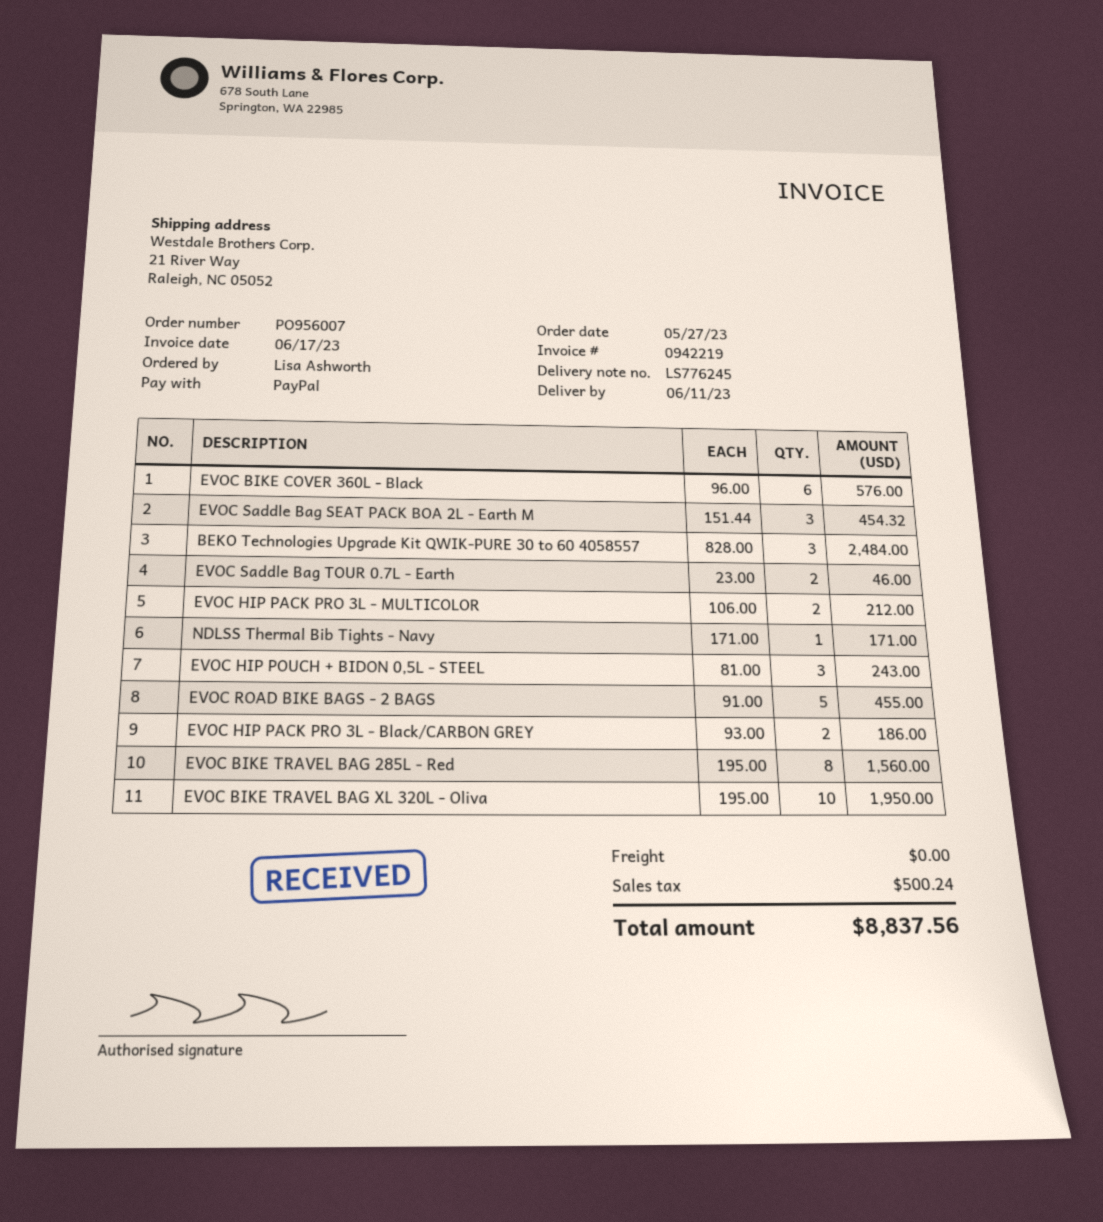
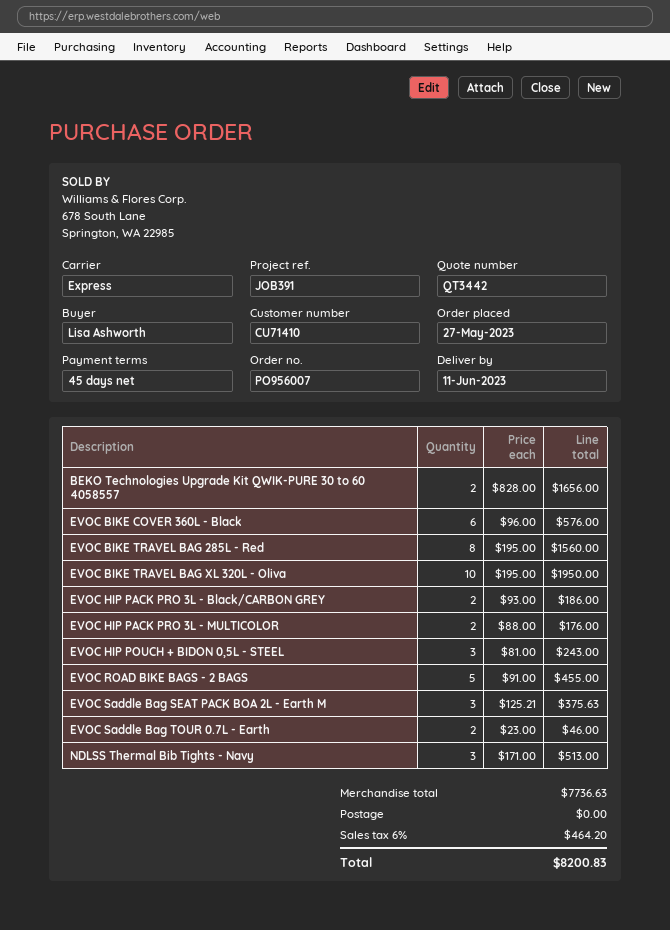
EVOC Saddle Bag SEAT PACK BOA 2L - Earth M: 3 x 151.44 = 454.32 -> 3 x 125.21 = 375.63
BEKO Technologies Upgrade Kit QWIK-PURE 30 to 60 4058557: 3 x 828.00 = 2484.00 -> 2 x 828.00 = 1656.00
EVOC HIP PACK PRO 3L - MULTICOLOR: 2 x 106.00 = 212.00 -> 2 x 88.00 = 176.00
NDLSS Thermal Bib Tights - Navy: 1 x 171.00 = 171.00 -> 3 x 171.00 = 513.00
tax: 500.24 -> 464.20
total: 8837.56 -> 8200.83

